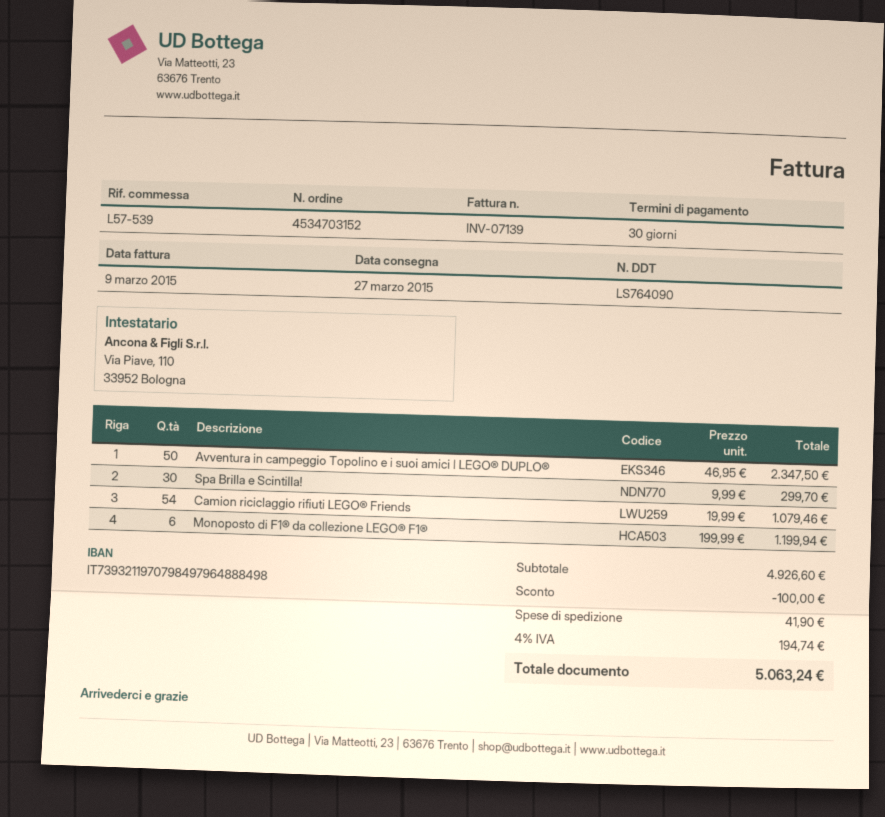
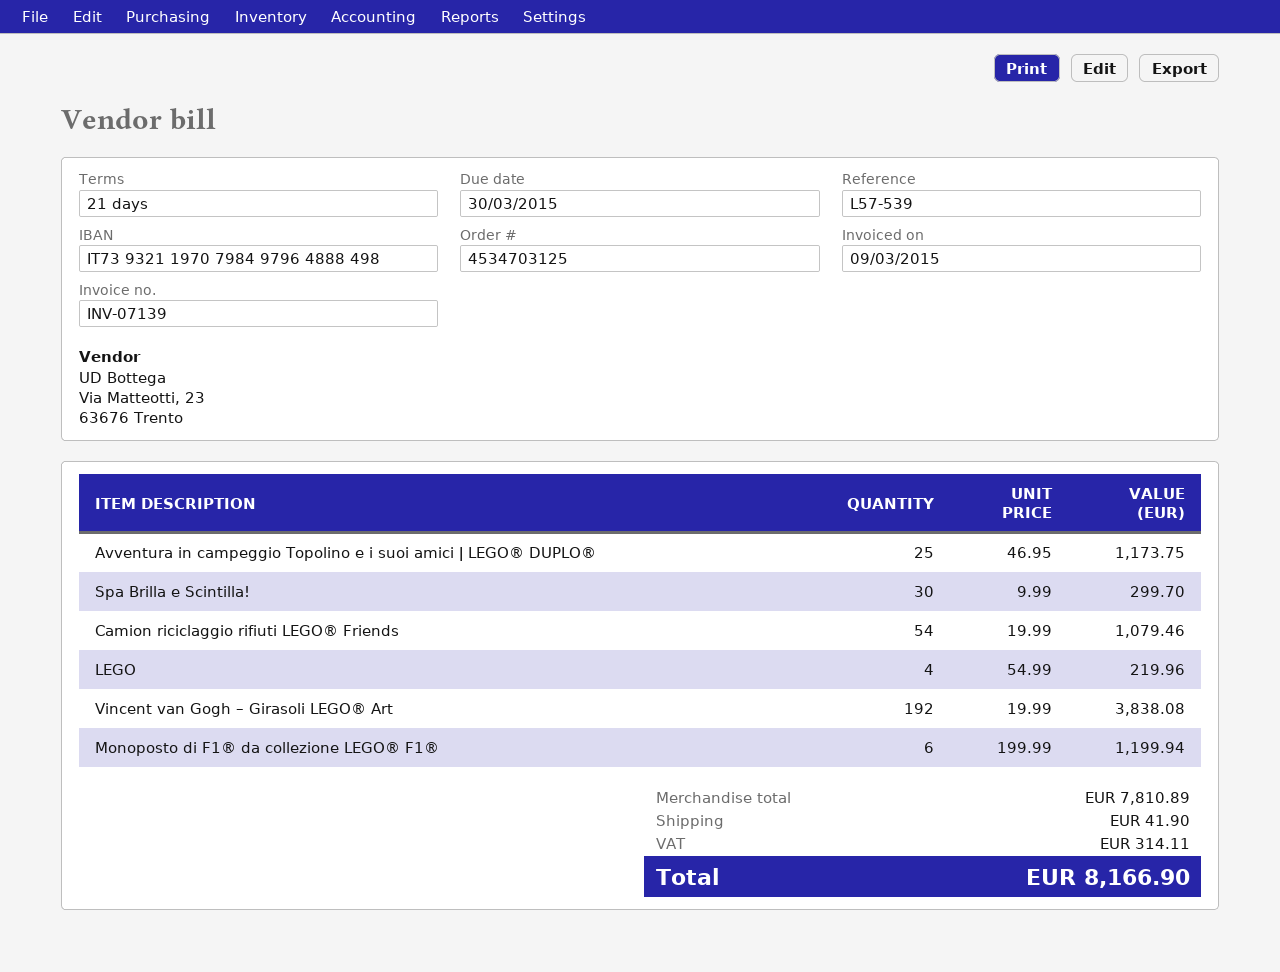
order number: 4534703152 -> 4534703125
payment terms: 30 days -> 21 days
Avventura in campeggio Topolino e i suoi amici ǀ LEGO® DUPLO®: 50 x 46.95 = 2347.50 -> 25 x 46.95 = 1173.75
LEGO: none -> 4 x 54.99 = 219.96
Vincent van Gogh – Girasoli LEGO® Art: none -> 192 x 19.99 = 3838.08
subtotal: 4926.60 -> 7810.89
discount: 100.00 -> none
tax: 194.74 -> 314.11
total: 5063.24 -> 8166.90

